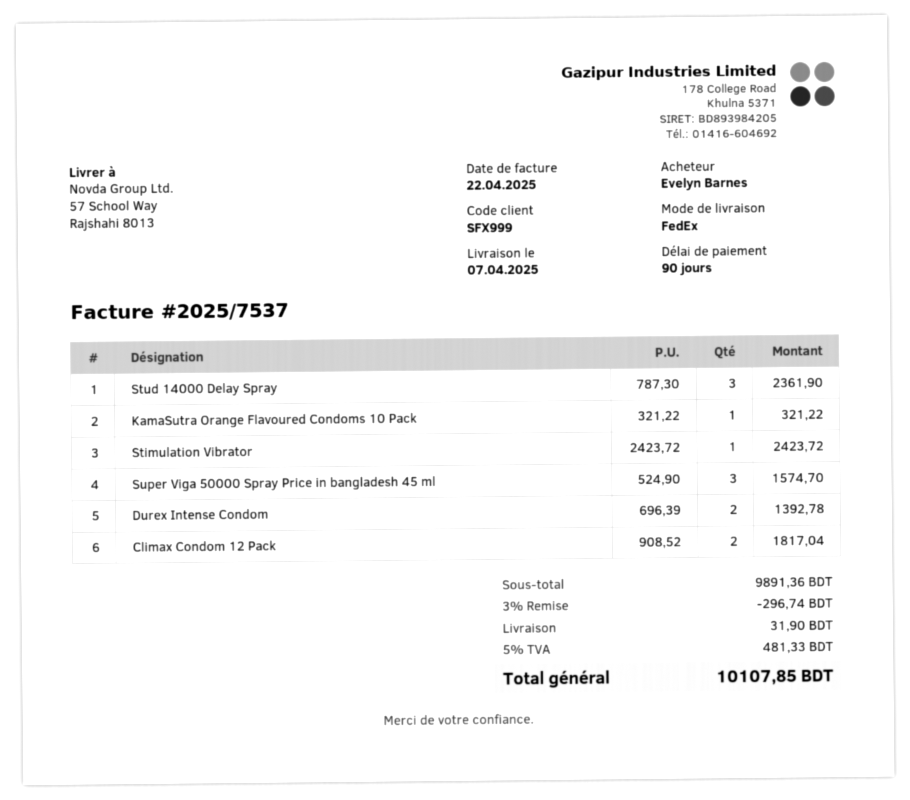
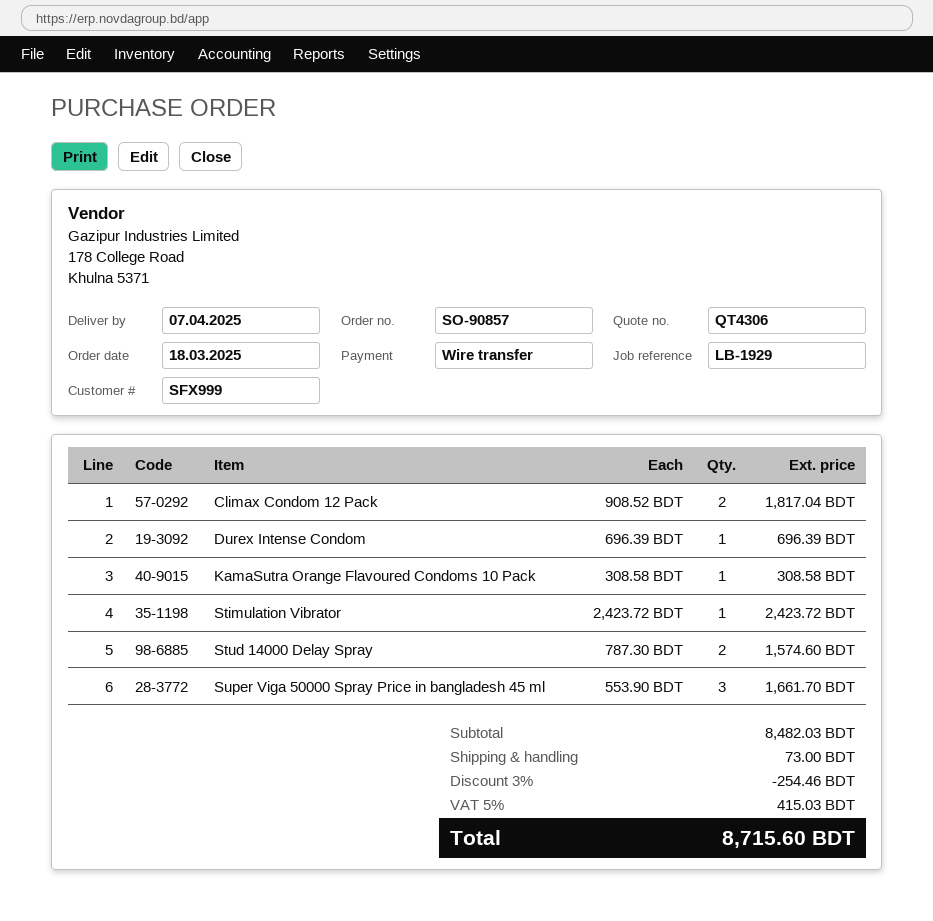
Stud 14000 Delay Spray: 3 x 787.30 = 2361.90 -> 2 x 787.30 = 1574.60
KamaSutra Orange Flavoured Condoms 10 Pack: 1 x 321.22 = 321.22 -> 1 x 308.58 = 308.58
Super Viga 50000 Spray Price in bangladesh 45 ml: 3 x 524.90 = 1574.70 -> 3 x 553.90 = 1661.70
Durex Intense Condom: 2 x 696.39 = 1392.78 -> 1 x 696.39 = 696.39
subtotal: 9891.36 -> 8482.03
discount: 3% = 296.74 -> 3% = 254.46
shipping: 31.90 -> 73.00
tax: 5% = 481.33 -> 5% = 415.03
total: 10107.85 -> 8715.60

